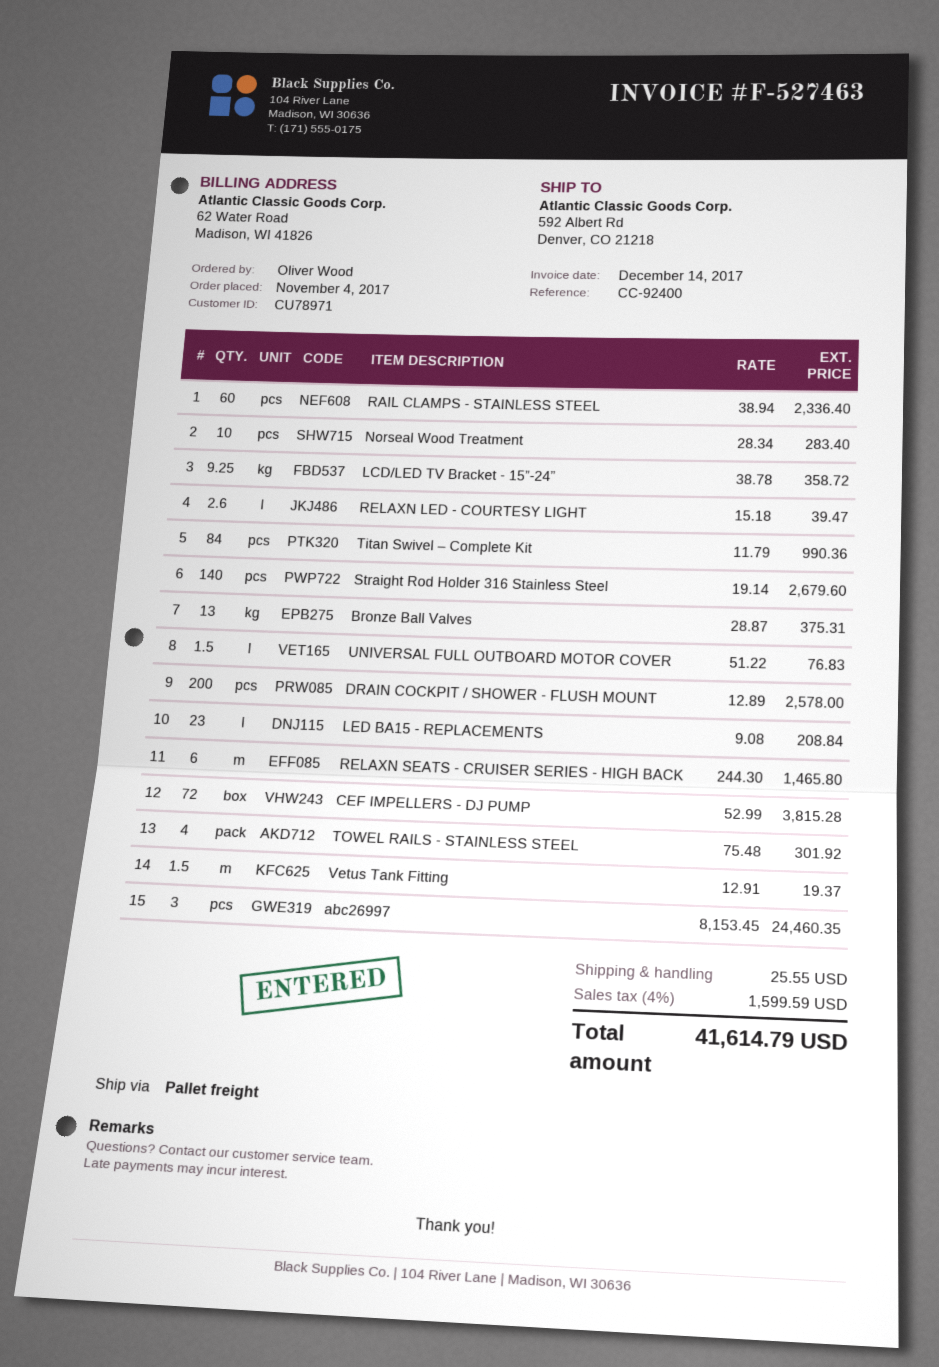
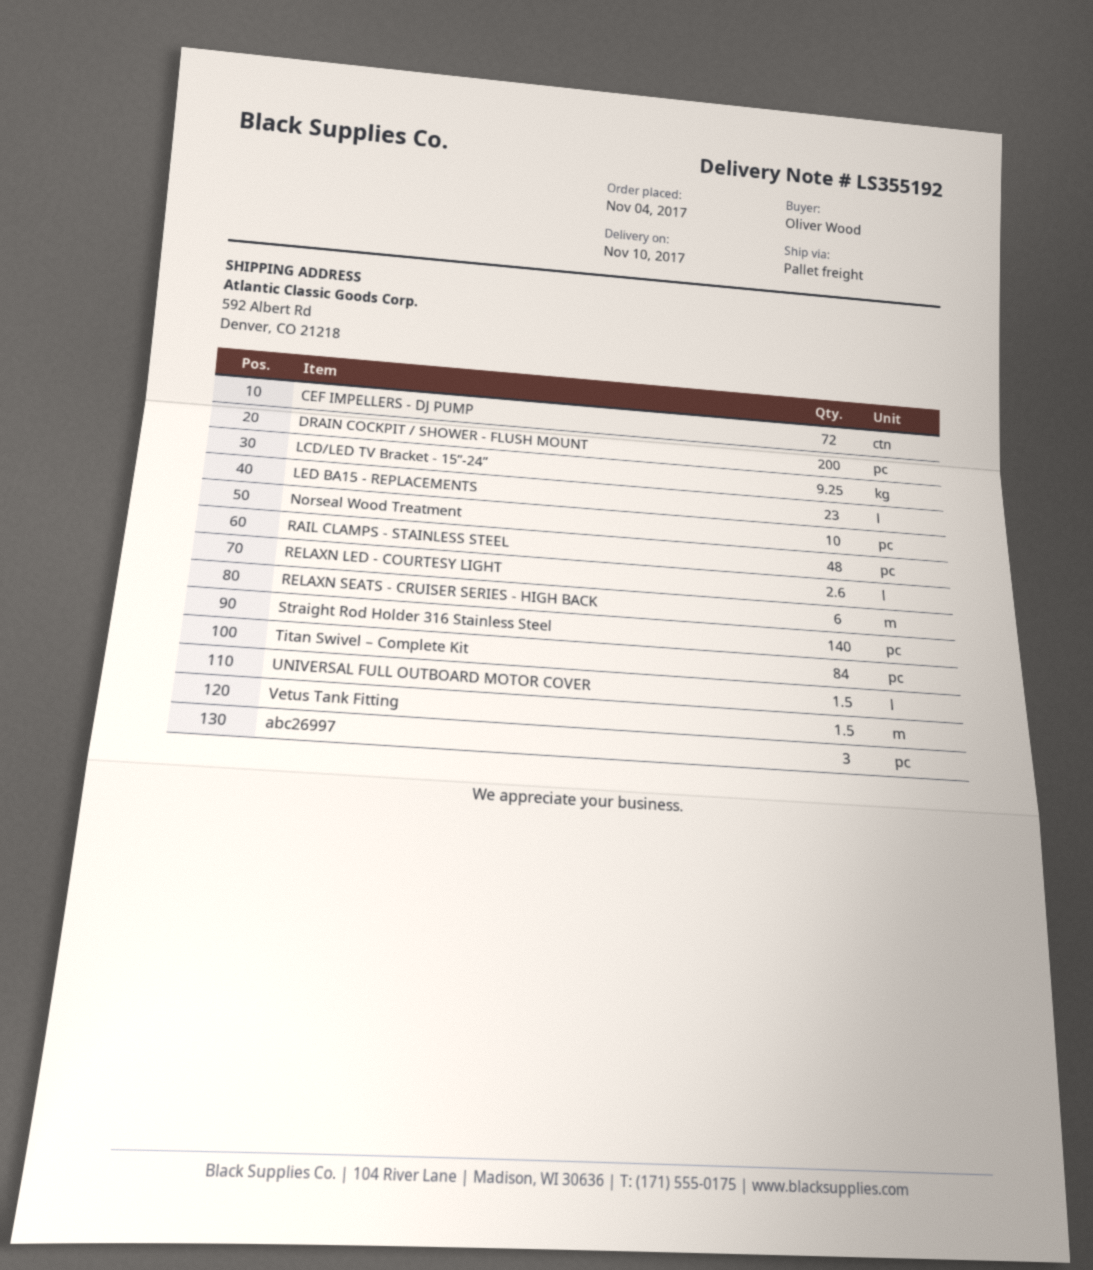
RAIL CLAMPS - STAINLESS STEEL: 60 -> 48
Bronze Ball Valves: 13 -> none
TOWEL RAILS - STAINLESS STEEL: 4 -> none

